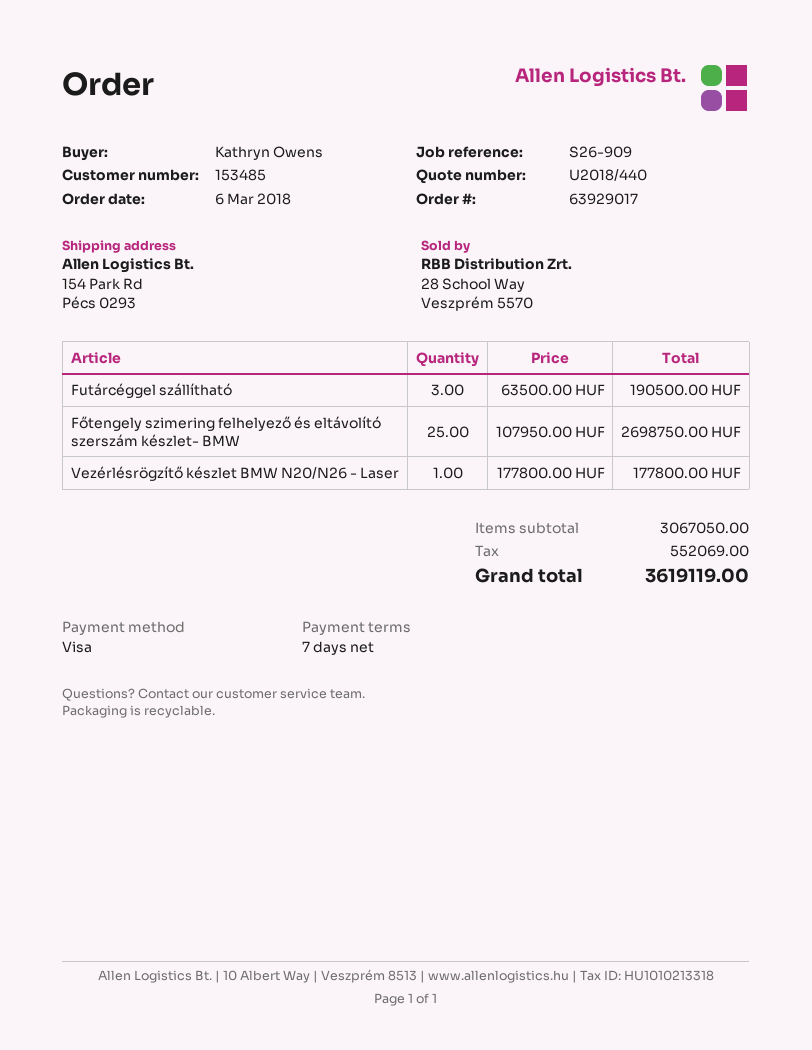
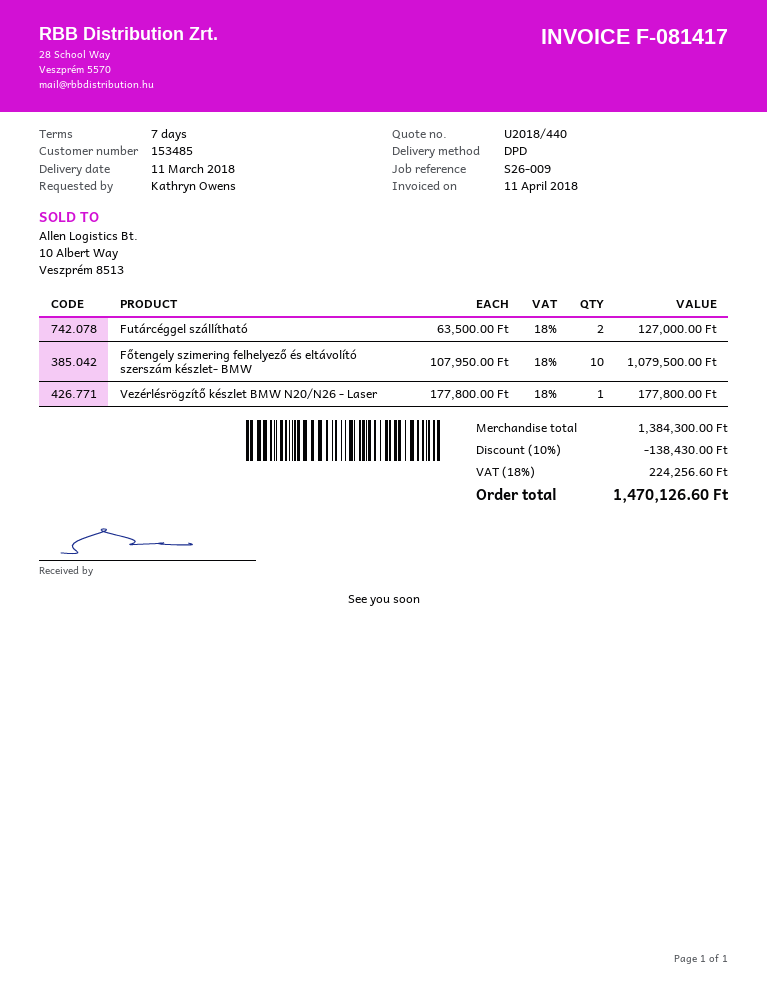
reference: S26-909 -> S26-009
Futárcéggel szállítható: 3 x 63500.00 = 190500.00 -> 2 x 63500.00 = 127000.00
Főtengely szimering felhelyező és eltávolító szerszám készlet- BMW: 25 x 107950.00 = 2698750.00 -> 10 x 107950.00 = 1079500.00
subtotal: 3067050.00 -> 1384300.00
discount: none -> 10% = 138430.00
tax: 552069.00 -> 224256.60
total: 3619119.00 -> 1470126.60

